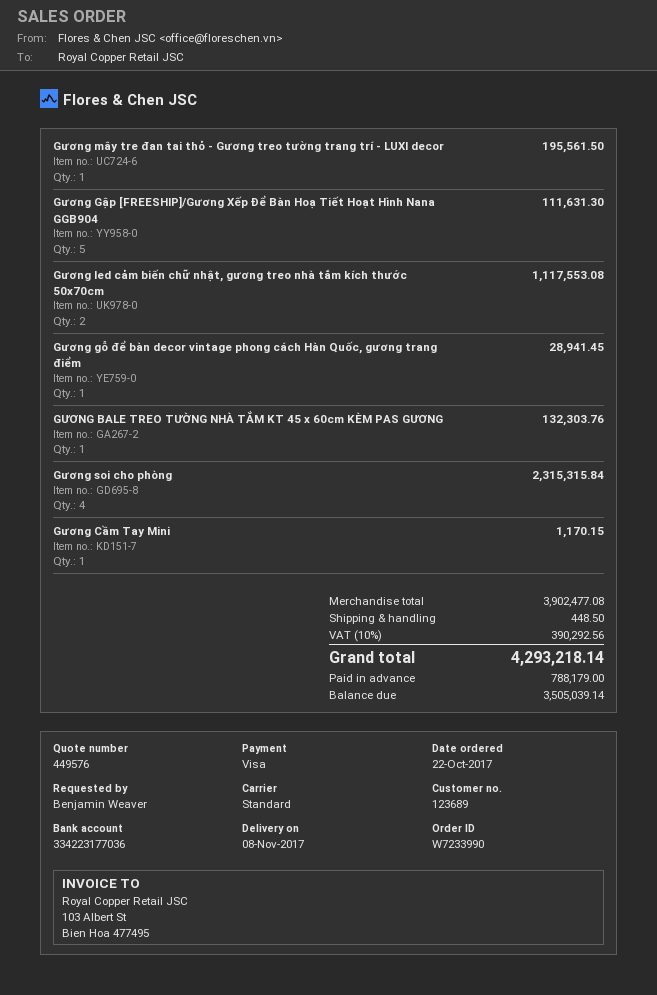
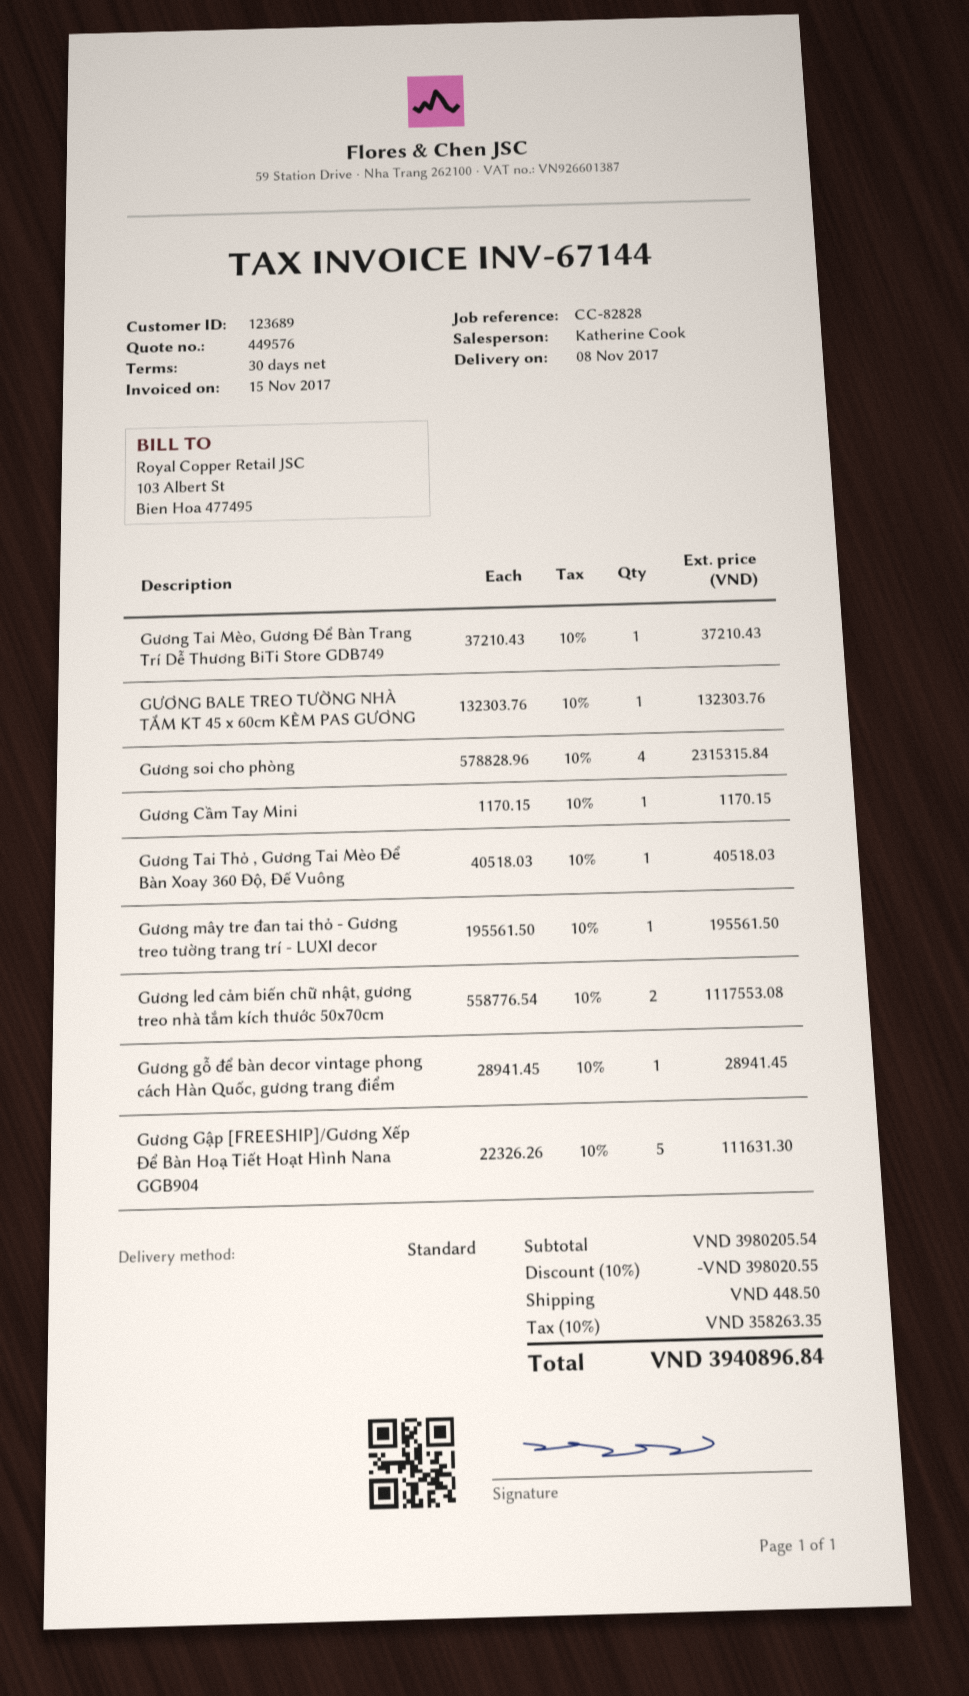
Gương Tai Mèo, Gương Để Bàn Trang Trí Dễ Thương BiTi Store GDB749: none -> 1 for 37210.43
Gương Tai Thỏ , Gương Tai Mèo Để Bàn Xoay 360 Độ, Đế Vuông: none -> 1 for 40518.03
subtotal: 3902477.08 -> 3980205.54
discount: none -> 10% = 398020.55
tax: 10% = 390292.56 -> 10% = 358263.35
total: 4293218.14 -> 3940896.84

